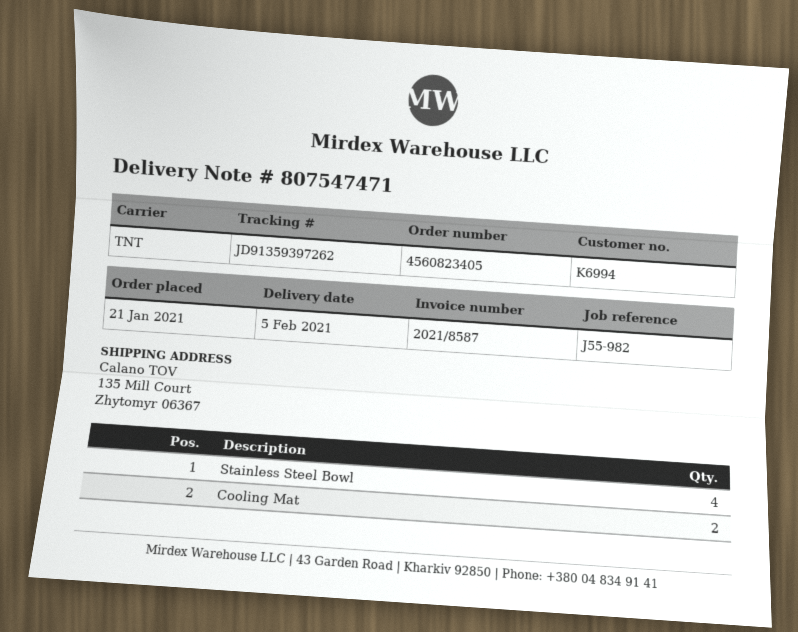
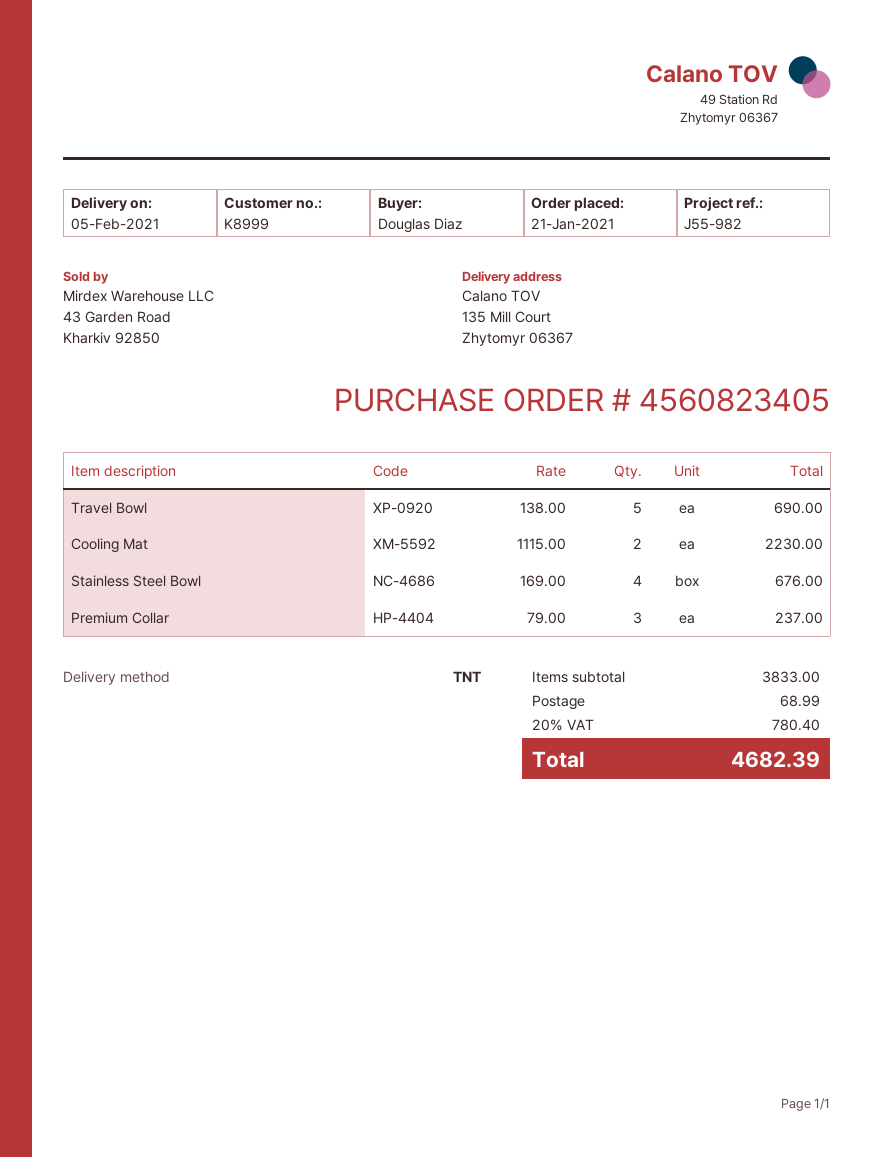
customer number: K6994 -> K8999
Travel Bowl: none -> 5
Premium Collar: none -> 3

